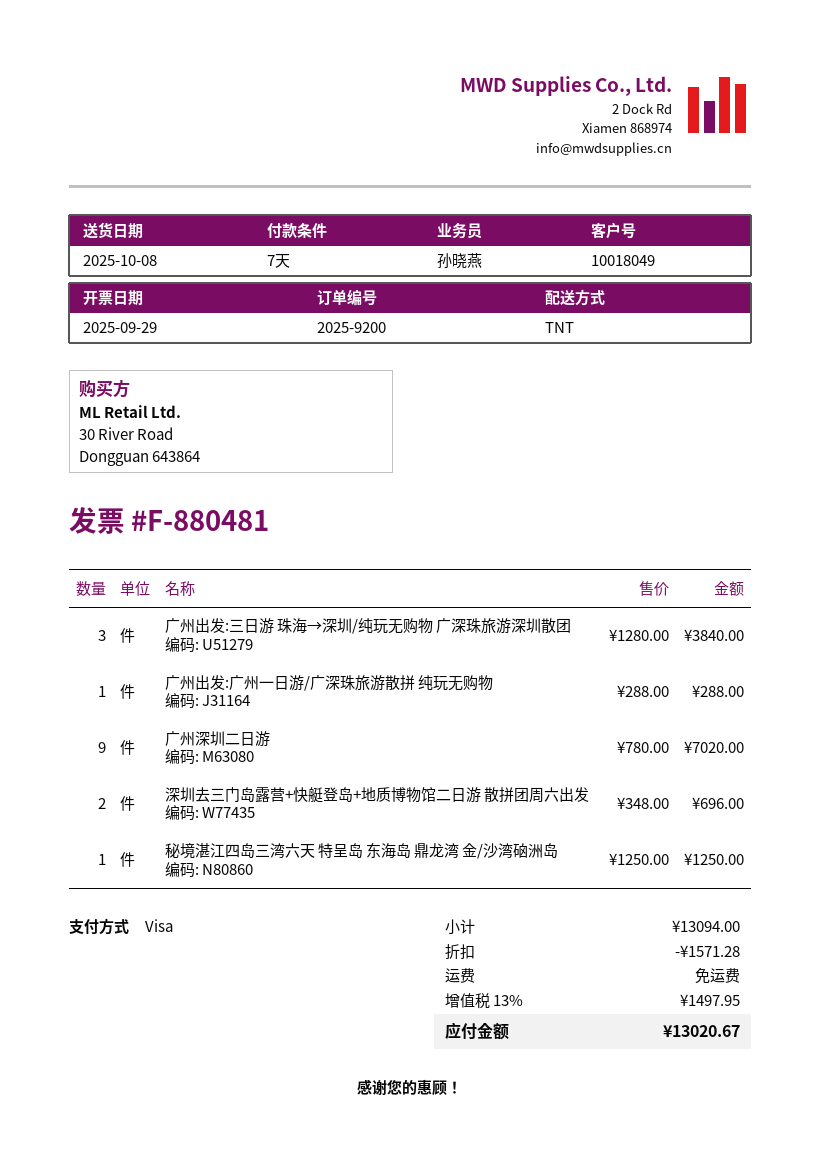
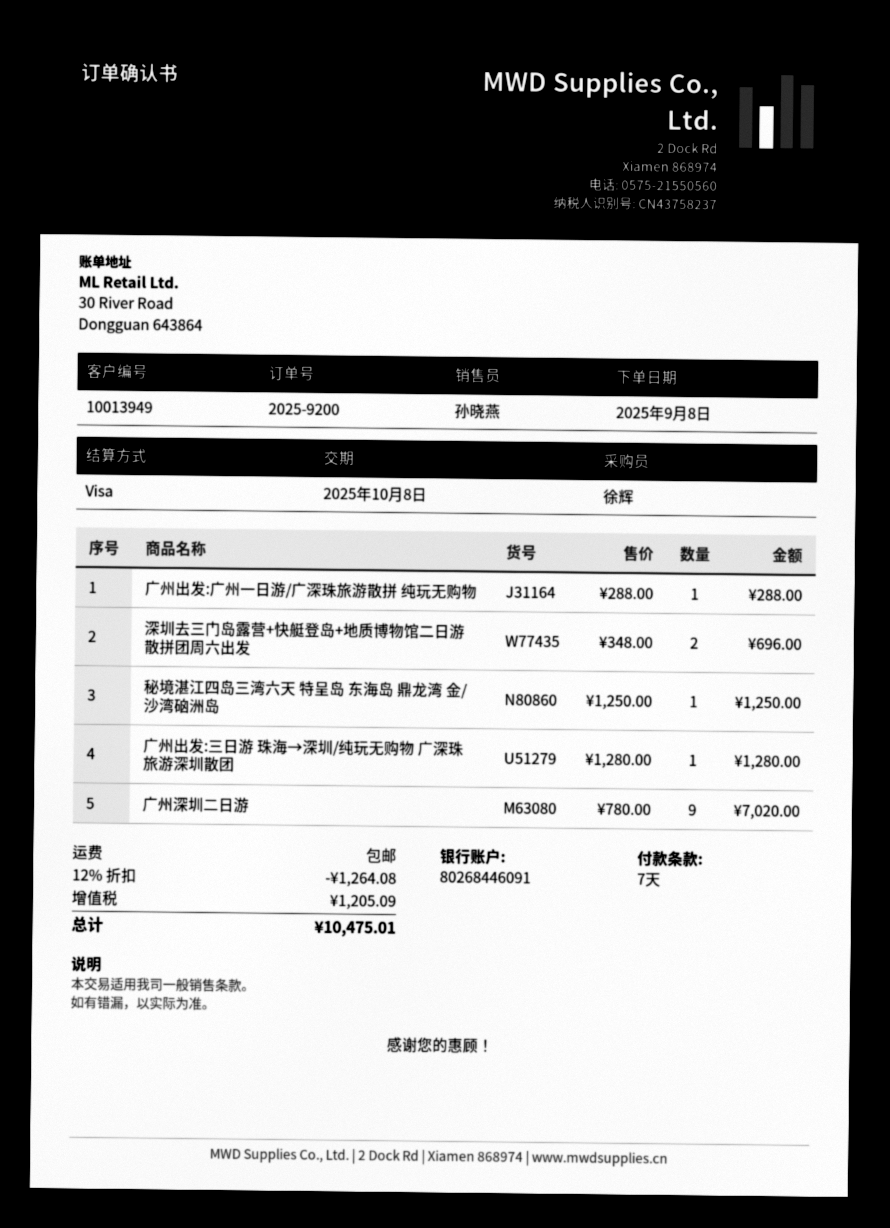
customer number: 10018049 -> 10013949
广州出发:三日游 珠海→深圳/纯玩无购物 广深珠旅游深圳散团: 3 x 1280.00 = 3840.00 -> 1 x 1280.00 = 1280.00
discount: 1571.28 -> 1264.08
tax: 1497.95 -> 1205.09
total: 13020.67 -> 10475.01

